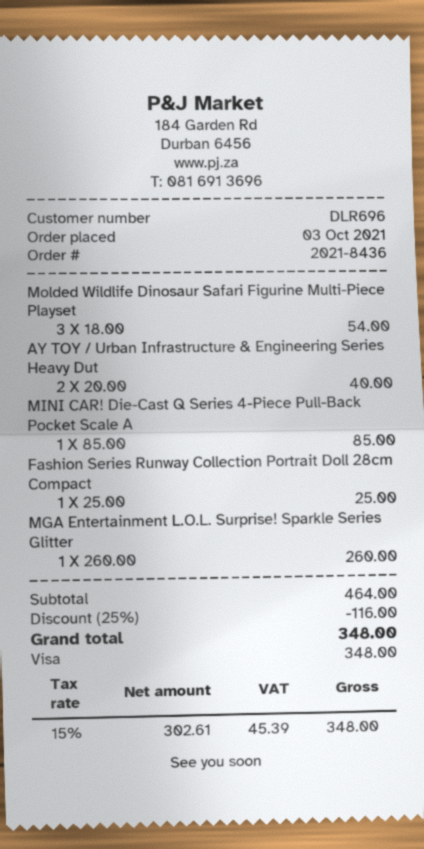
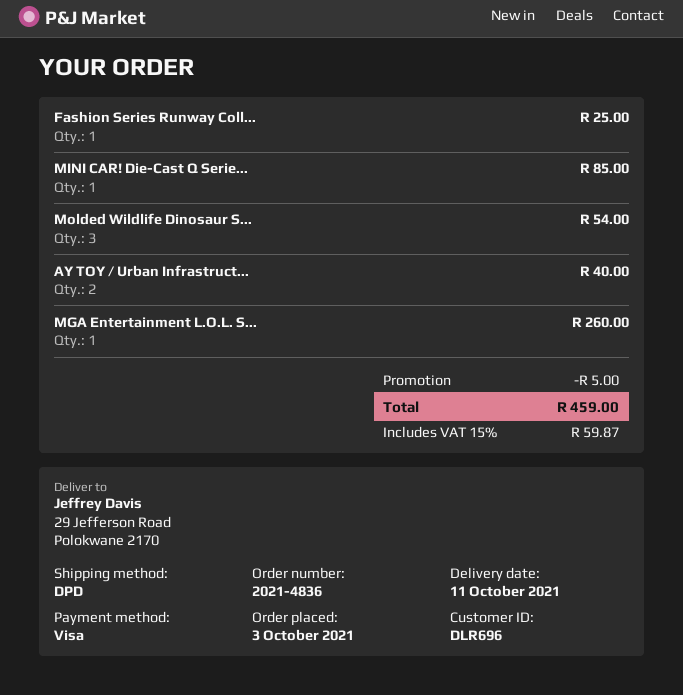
order number: 2021-8436 -> 2021-4836
discount: 116.00 -> 5.00
tax: 15% = 45.39 -> 15% = 59.87
total: 348.00 -> 459.00

